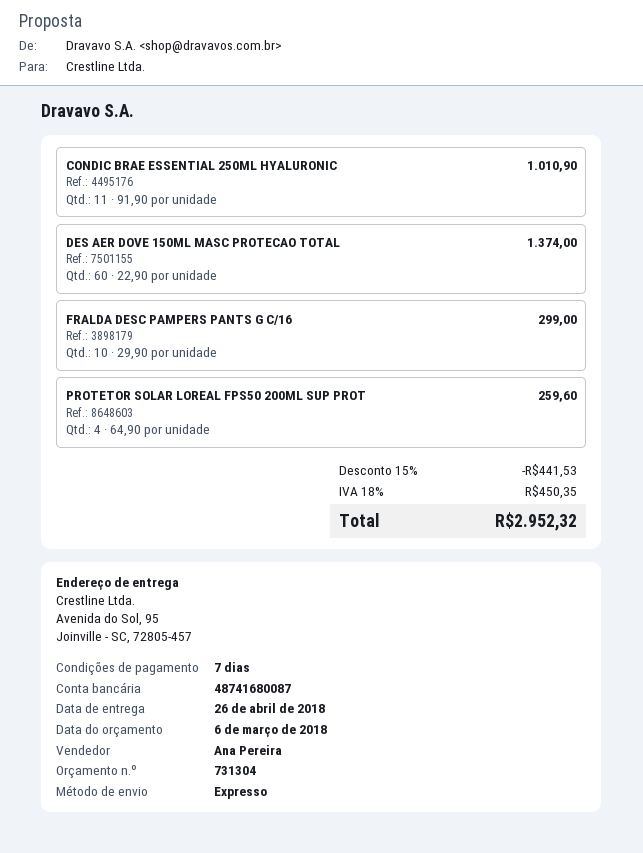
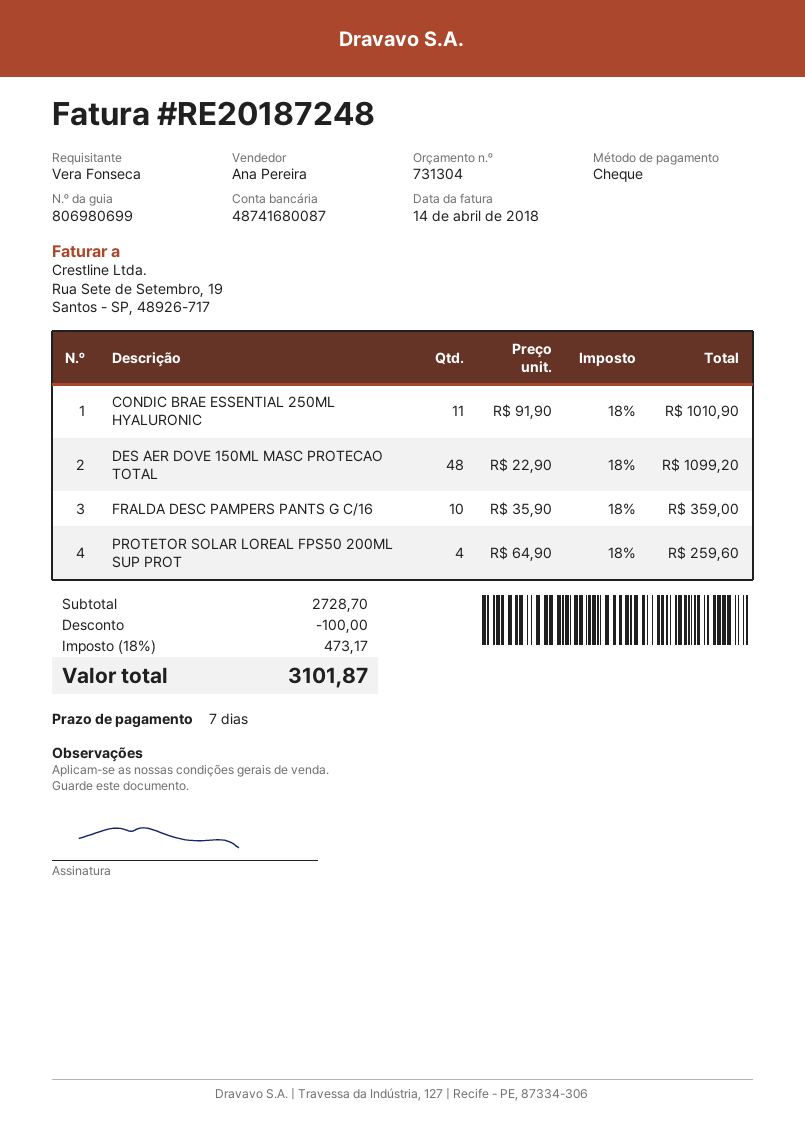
DES AER DOVE 150ML MASC PROTECAO TOTAL: 60 x 22.90 = 1374.00 -> 48 x 22.90 = 1099.20
FRALDA DESC PAMPERS PANTS G C/16: 10 x 29.90 = 299.00 -> 10 x 35.90 = 359.00
discount: 441.53 -> 100.00
tax: 18% = 450.35 -> 18% = 473.17
total: 2952.32 -> 3101.87

